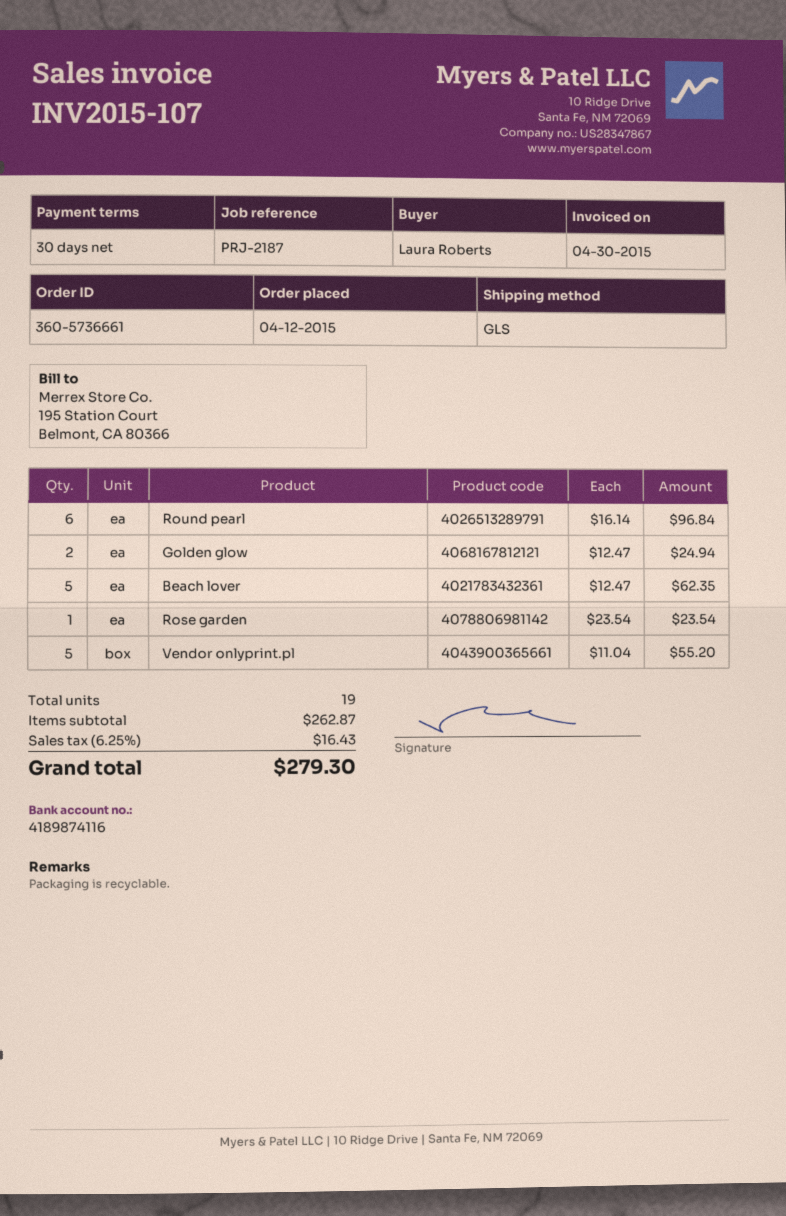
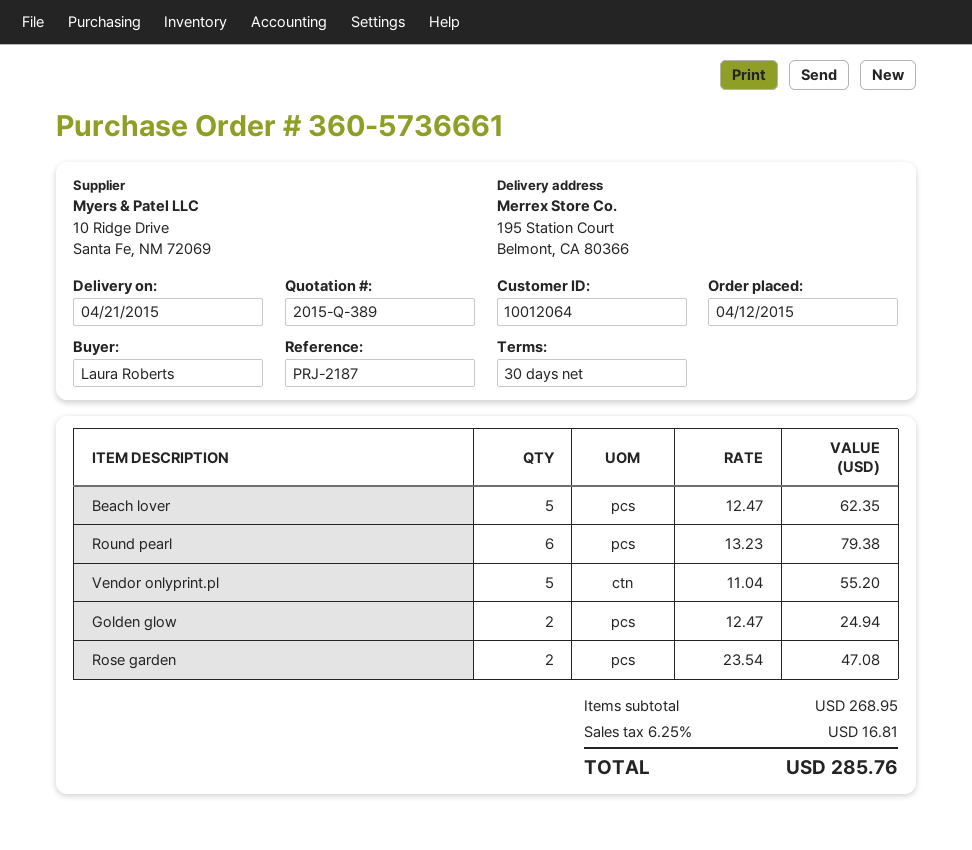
Round pearl: 6 x 16.14 = 96.84 -> 6 x 13.23 = 79.38
Rose garden: 1 x 23.54 = 23.54 -> 2 x 23.54 = 47.08
subtotal: 262.87 -> 268.95
tax: 6.25% = 16.43 -> 6.25% = 16.81
total: 279.30 -> 285.76

